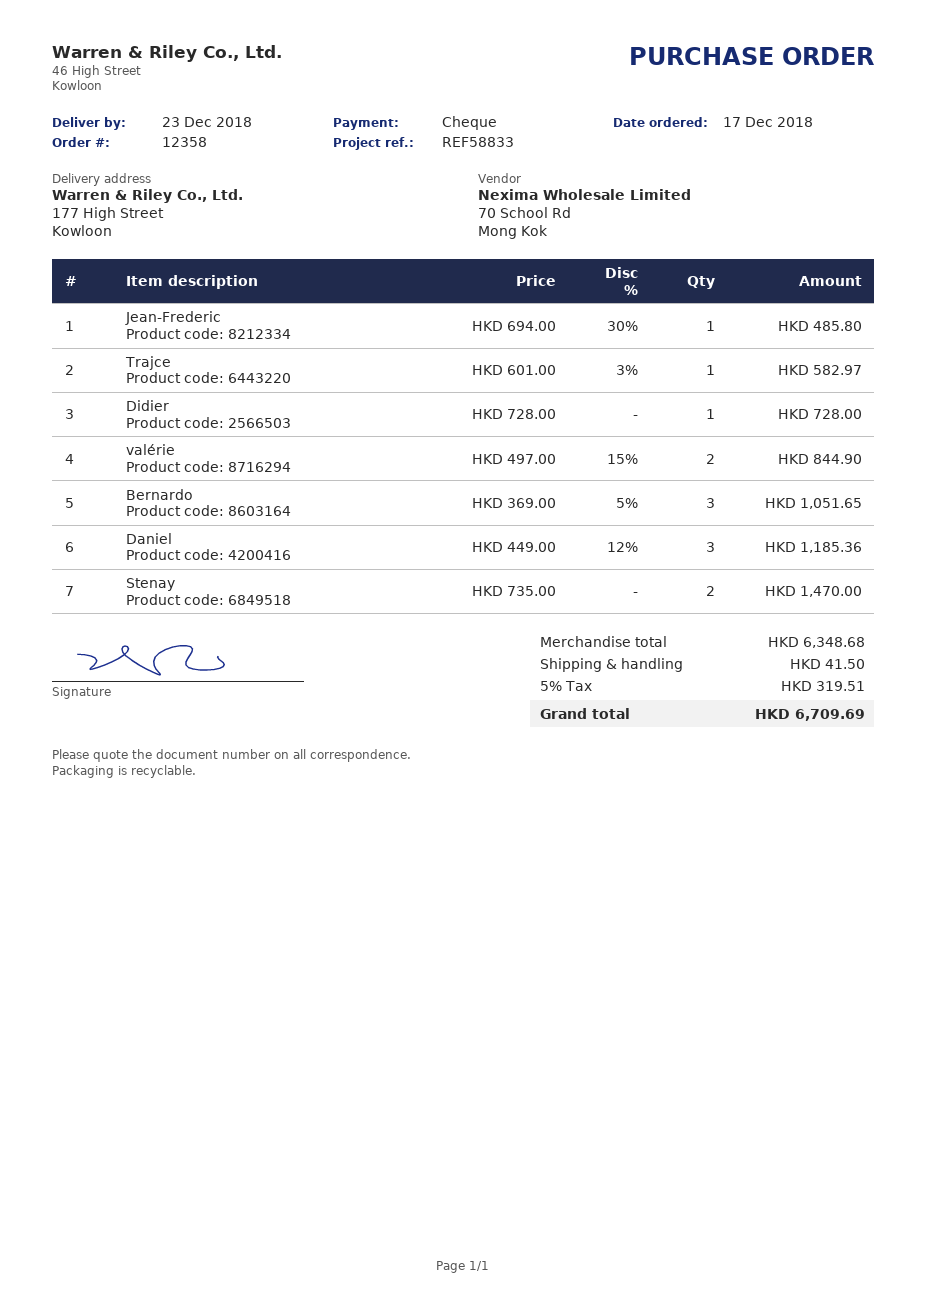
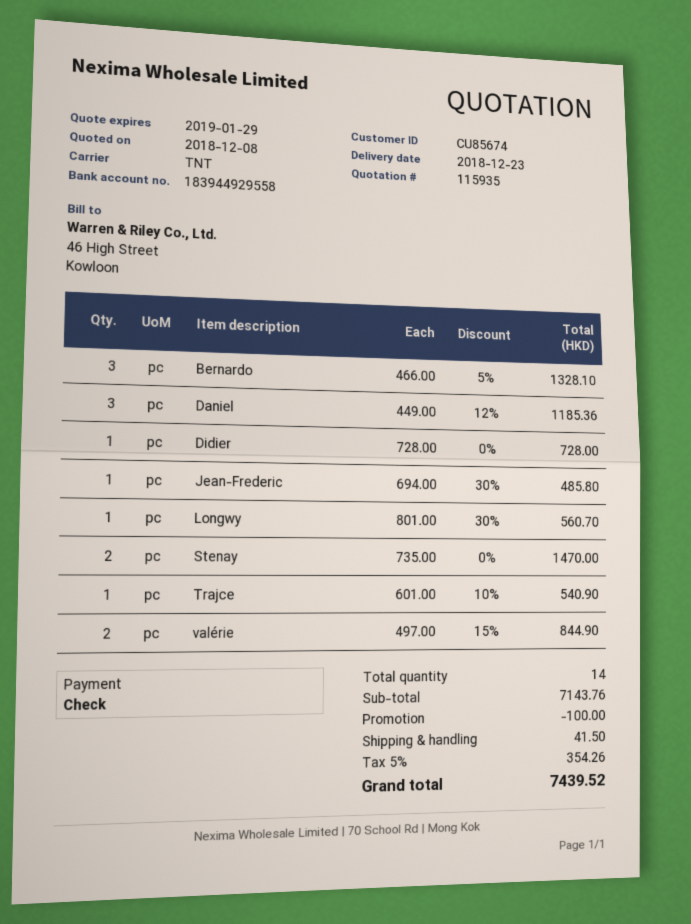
Trajce: 1 x 601.00 - 3% = 582.97 -> 1 x 601.00 - 10% = 540.90
Bernardo: 3 x 369.00 - 5% = 1051.65 -> 3 x 466.00 - 5% = 1328.10
Longwy: none -> 1 x 801.00 - 30% = 560.70
subtotal: 6348.68 -> 7143.76
discount: none -> 100.00
tax: 5% = 319.51 -> 5% = 354.26
total: 6709.69 -> 7439.52

